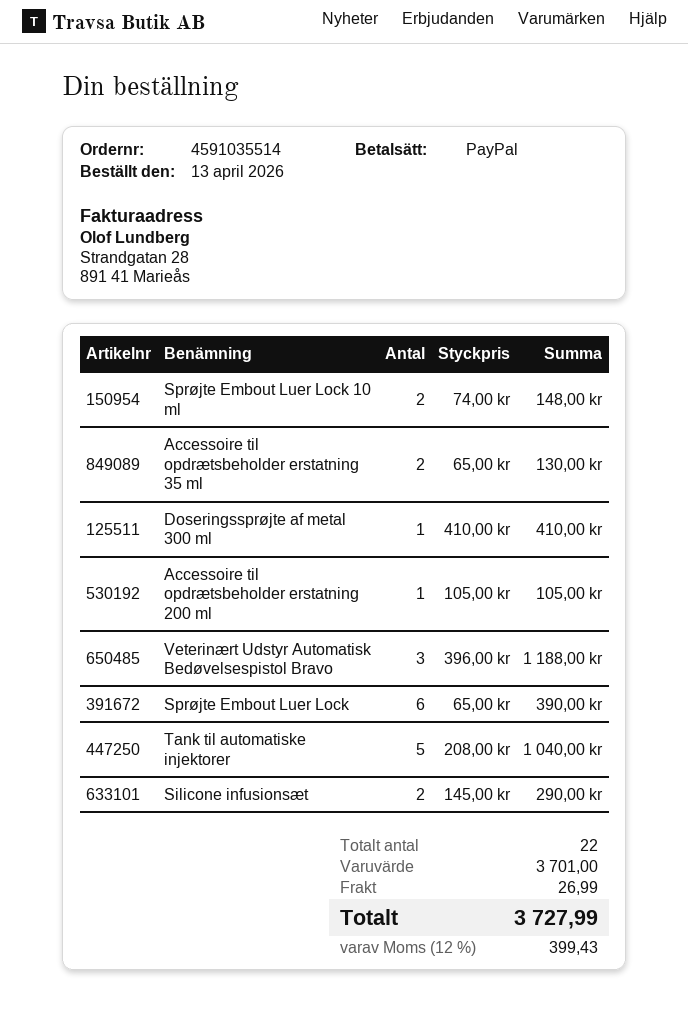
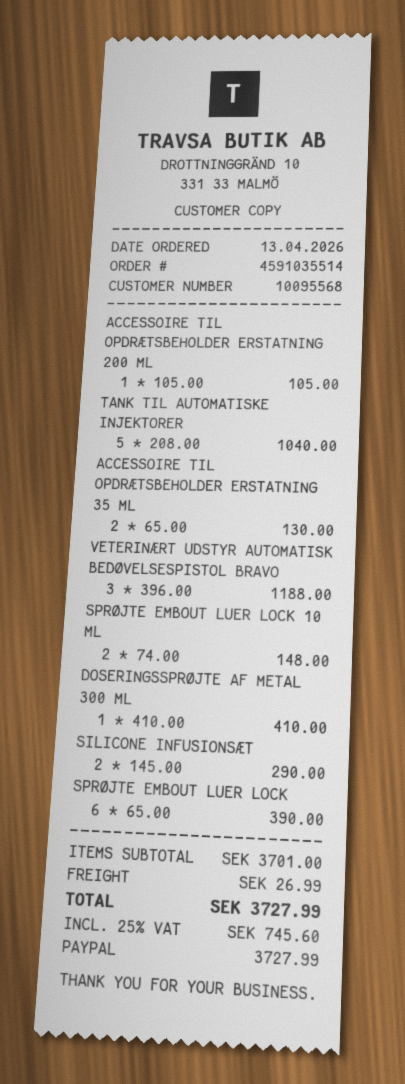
tax: 12% = 399.43 -> 25% = 745.60

